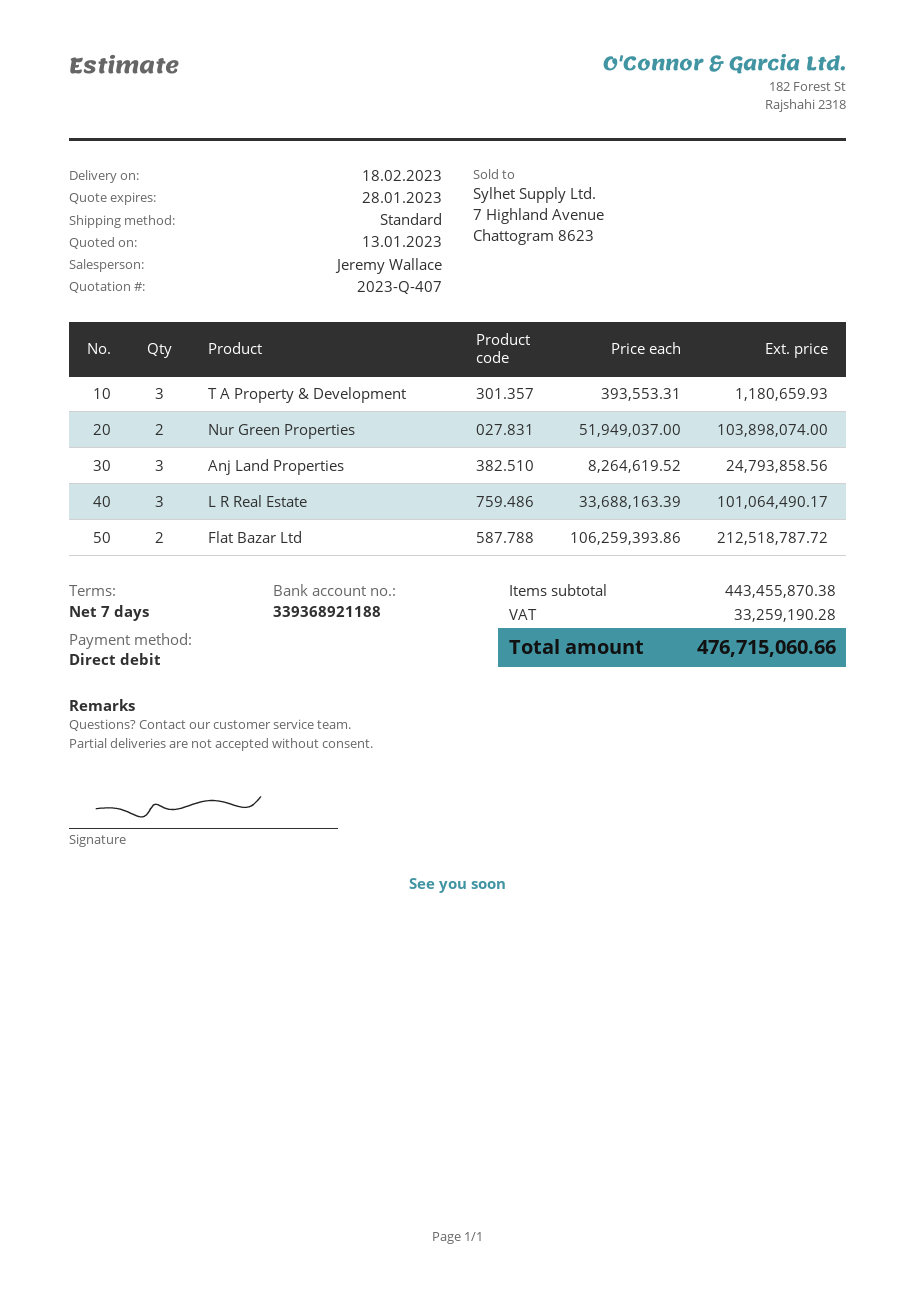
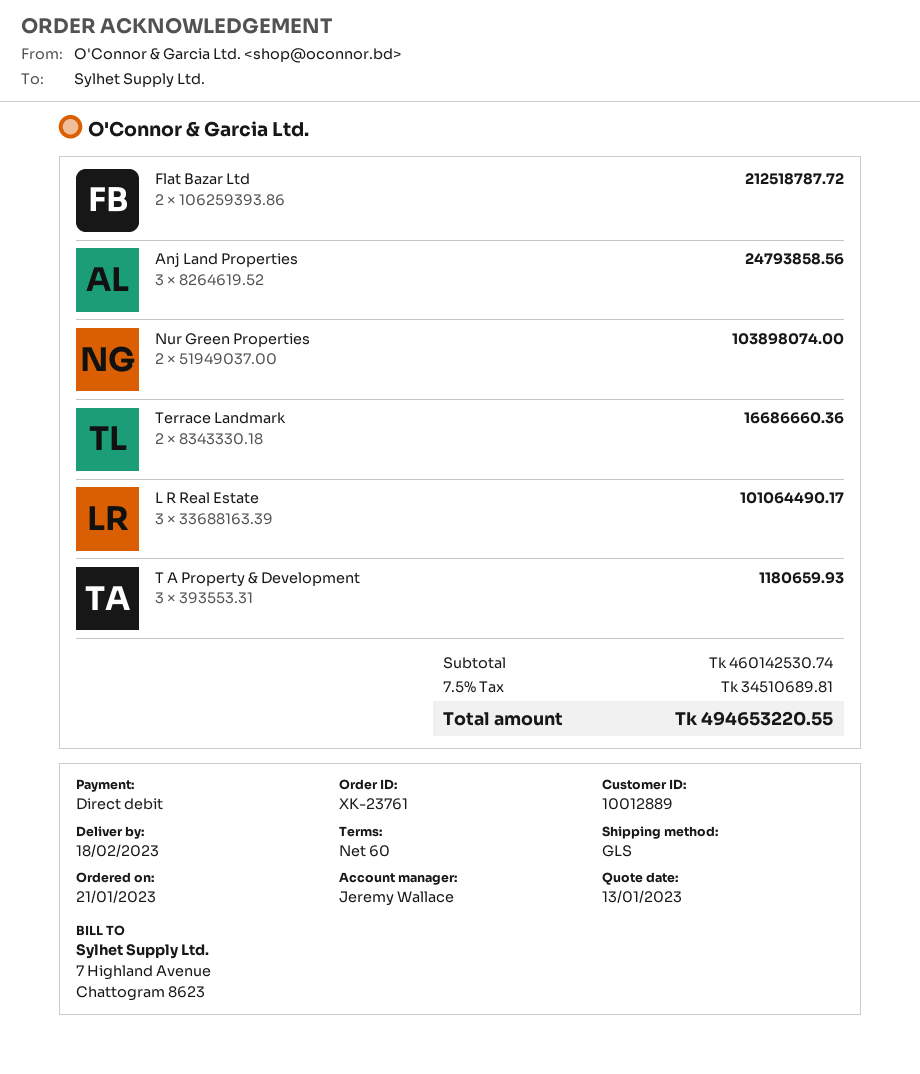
payment terms: 7 days -> 60 days
shipping method: standard -> GLS
Terrace Landmark: none -> 2 x 8343330.18 = 16686660.36
subtotal: 443455870.38 -> 460142530.74
tax: 33259190.28 -> 34510689.81
total: 476715060.66 -> 494653220.55

